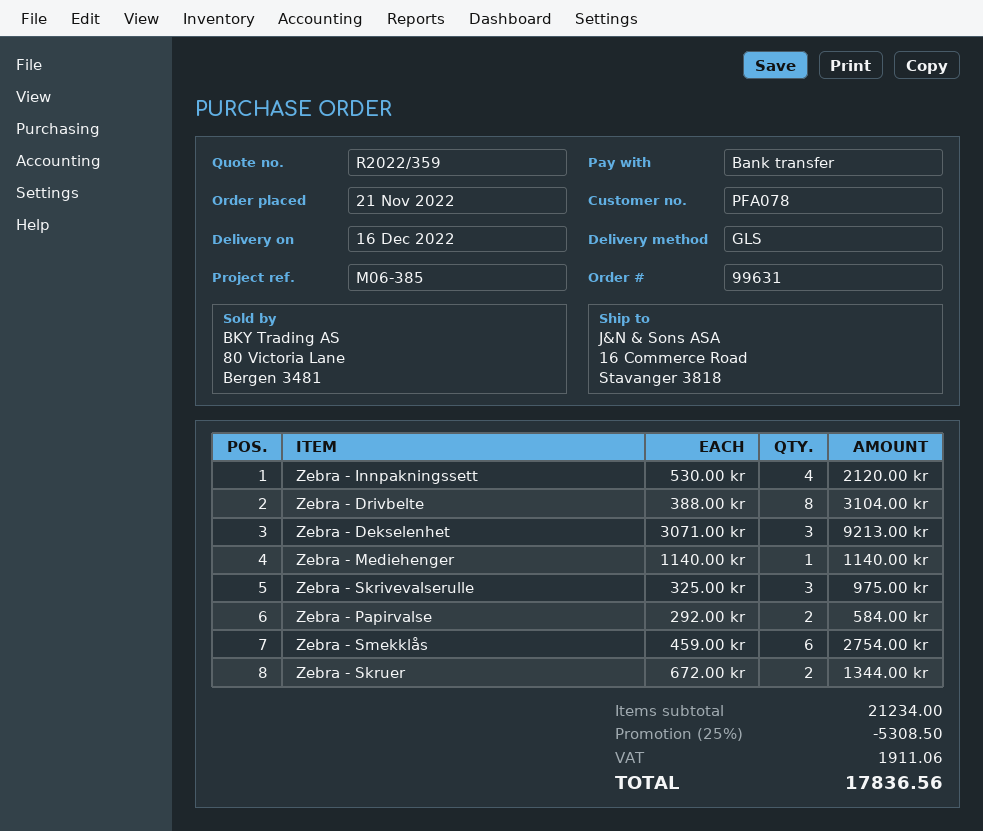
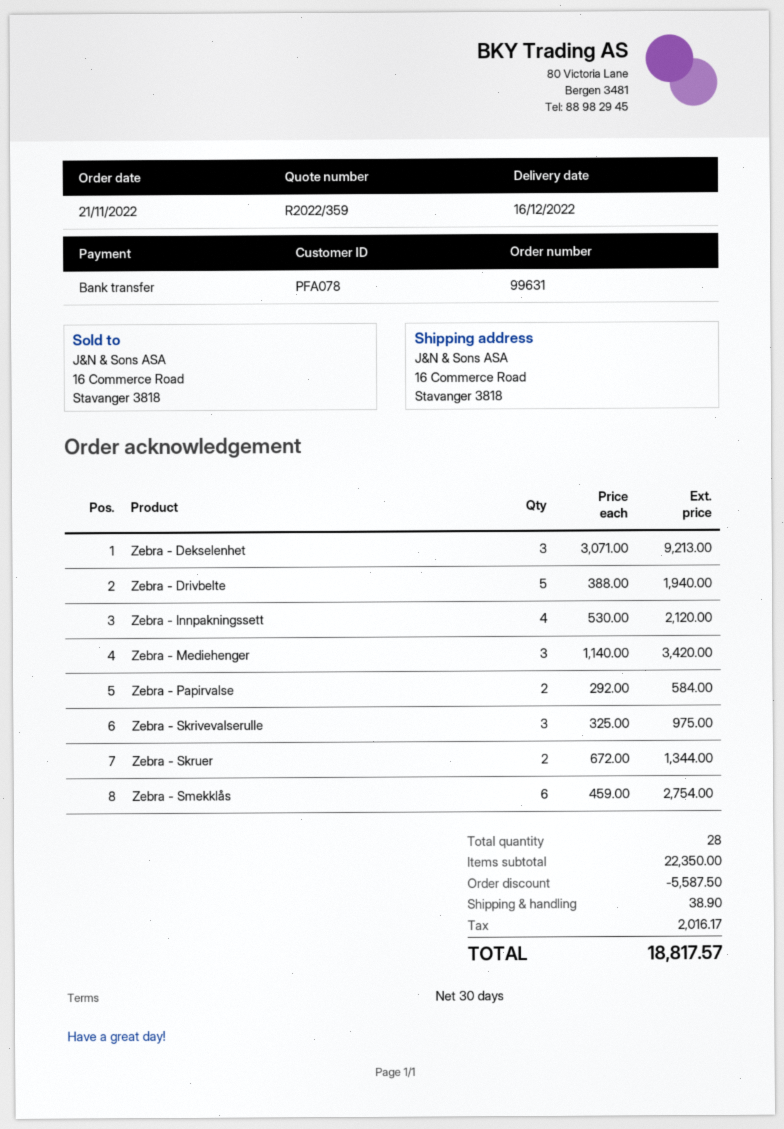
Zebra - Drivbelte: 8 x 388.00 = 3104.00 -> 5 x 388.00 = 1940.00
Zebra - Mediehenger: 1 x 1140.00 = 1140.00 -> 3 x 1140.00 = 3420.00
subtotal: 21234.00 -> 22350.00
discount: 5308.50 -> 5587.50
shipping: none -> 38.90
tax: 1911.06 -> 2016.17
total: 17836.56 -> 18817.57

